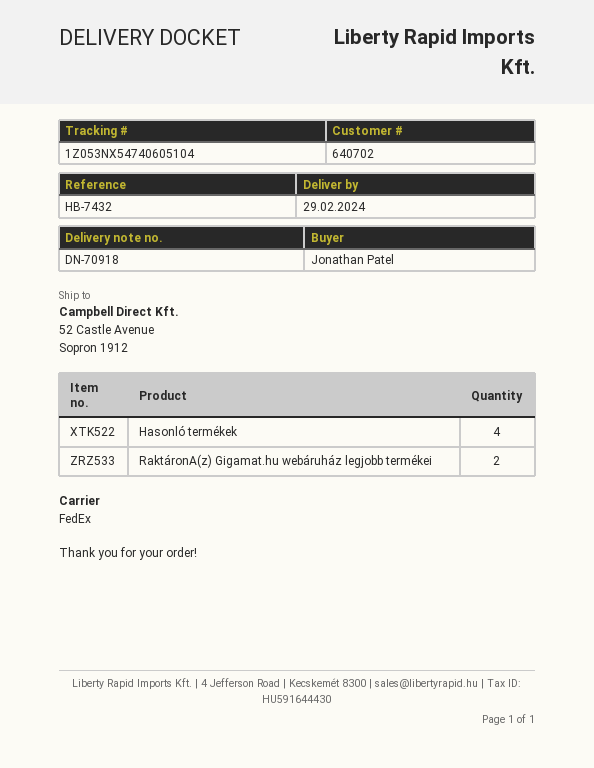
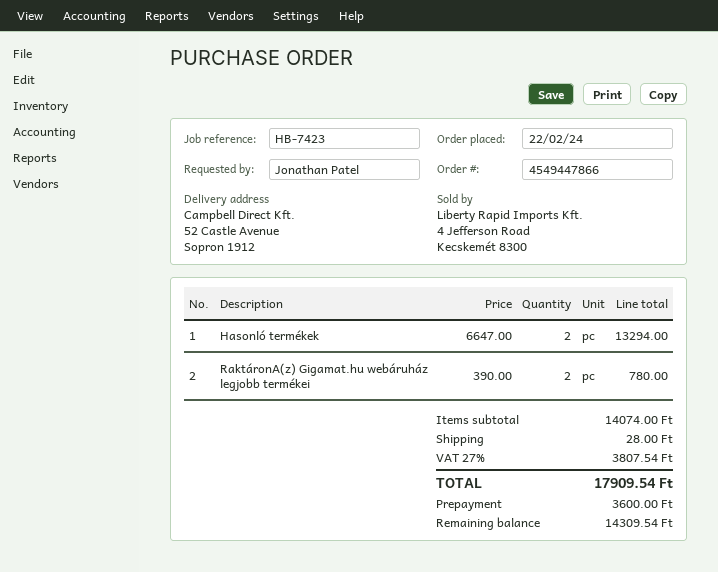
reference: HB-7432 -> HB-7423
Hasonló termékek: 4 -> 2

